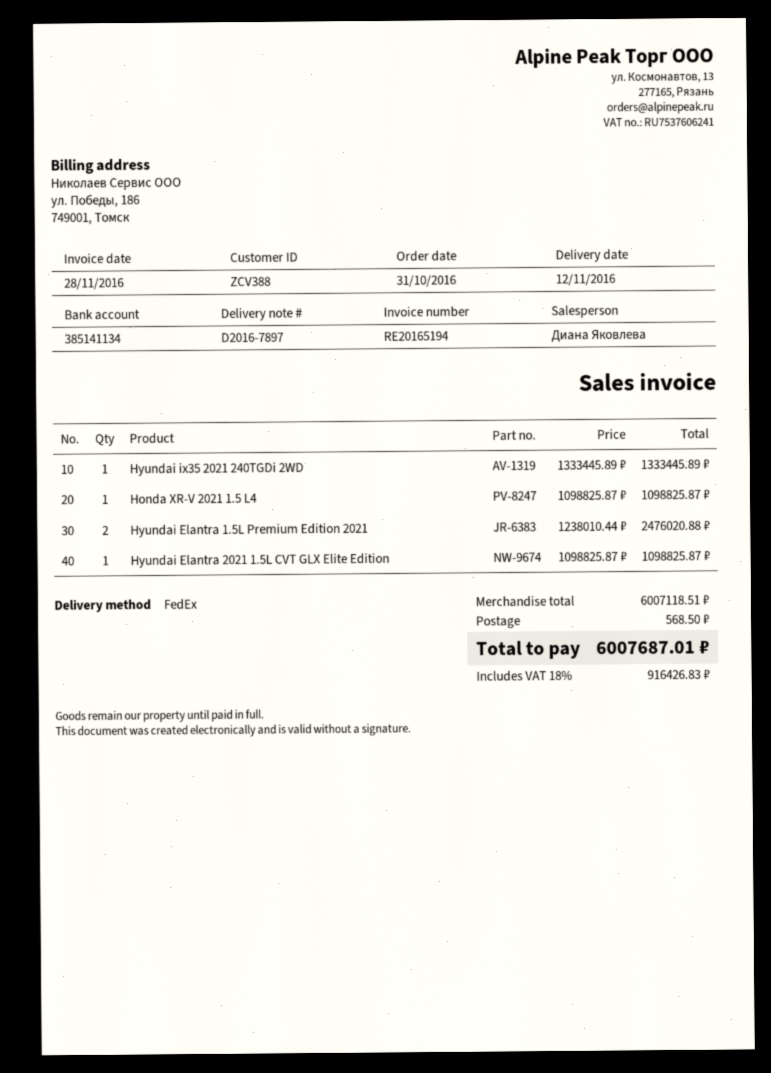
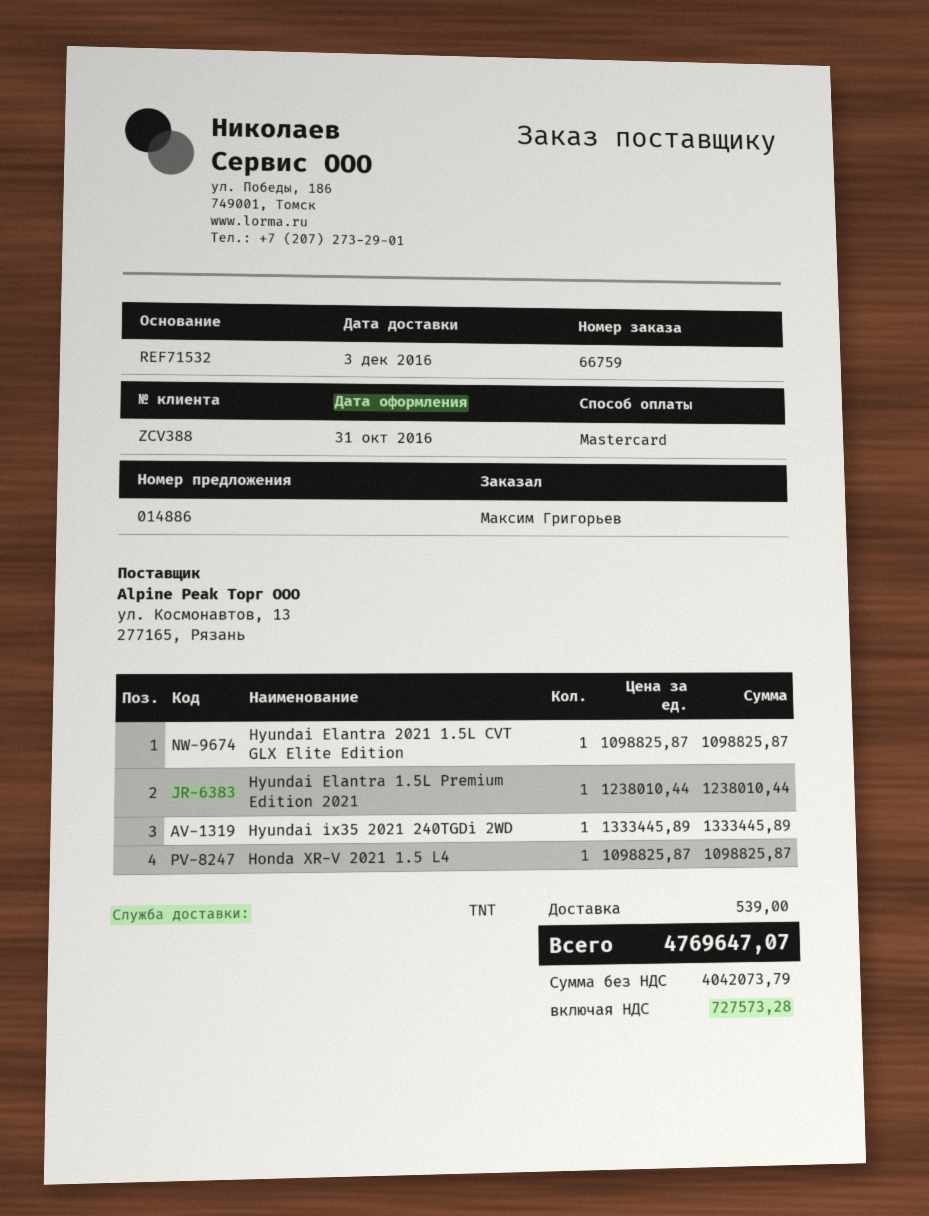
delivery date: 2016-11-12 -> 2016-12-03
shipping method: FedEx -> TNT
Hyundai Elantra 1.5L Premium Edition 2021: 2 x 1238010.44 = 2476020.88 -> 1 x 1238010.44 = 1238010.44
shipping: 568.50 -> 539.00
tax: 916426.83 -> 727573.28
total: 6007687.01 -> 4769647.07

